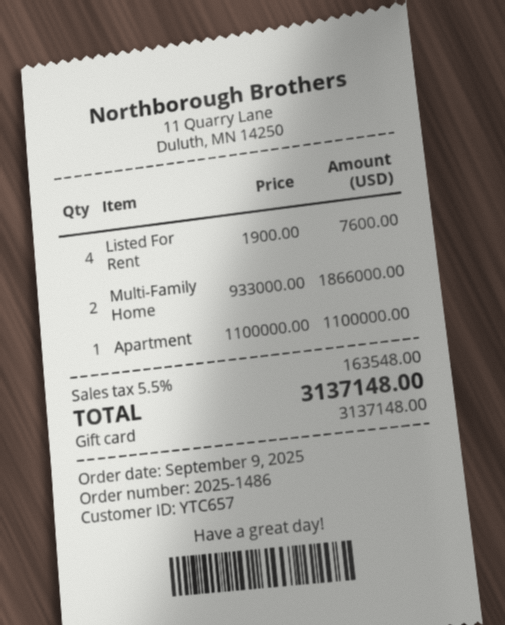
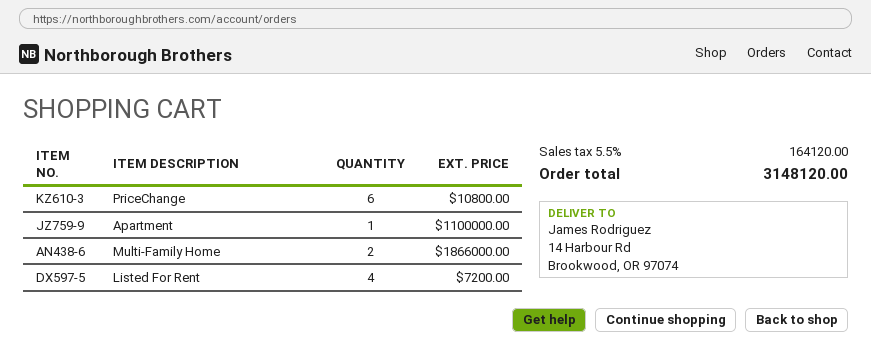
Listed For Rent: 4 for 7600.00 -> 4 for 7200.00
PriceChange: none -> 6 for 10800.00
tax: 5.5% = 163548.00 -> 5.5% = 164120.00
total: 3137148.00 -> 3148120.00

